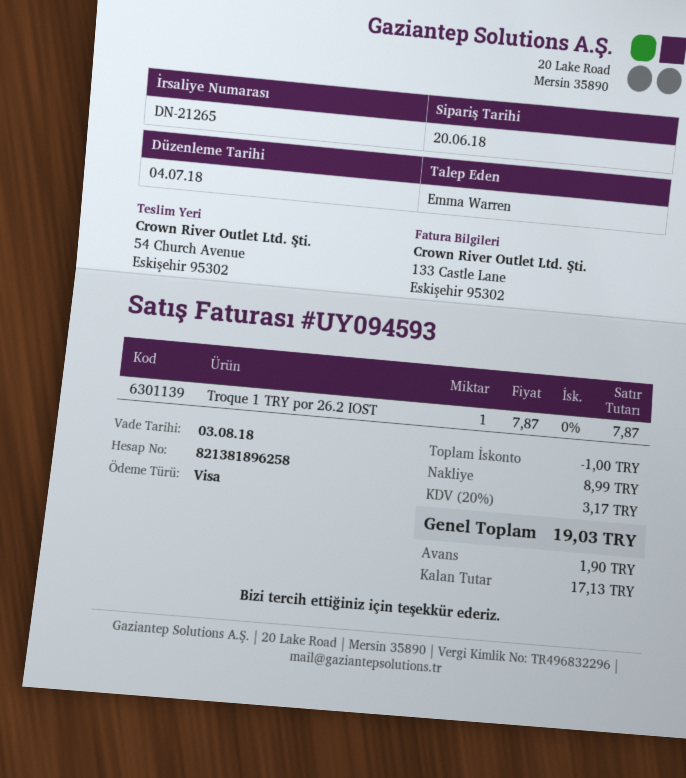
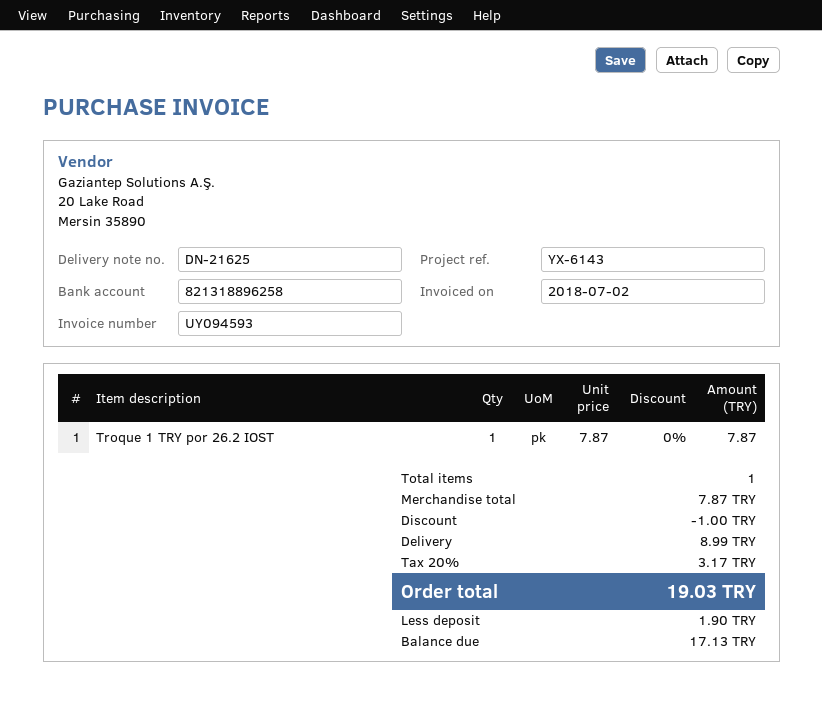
delivery note number: DN-21265 -> DN-21625
invoice date: 2018-07-04 -> 2018-07-02
bank account: 821381896258 -> 821318896258

